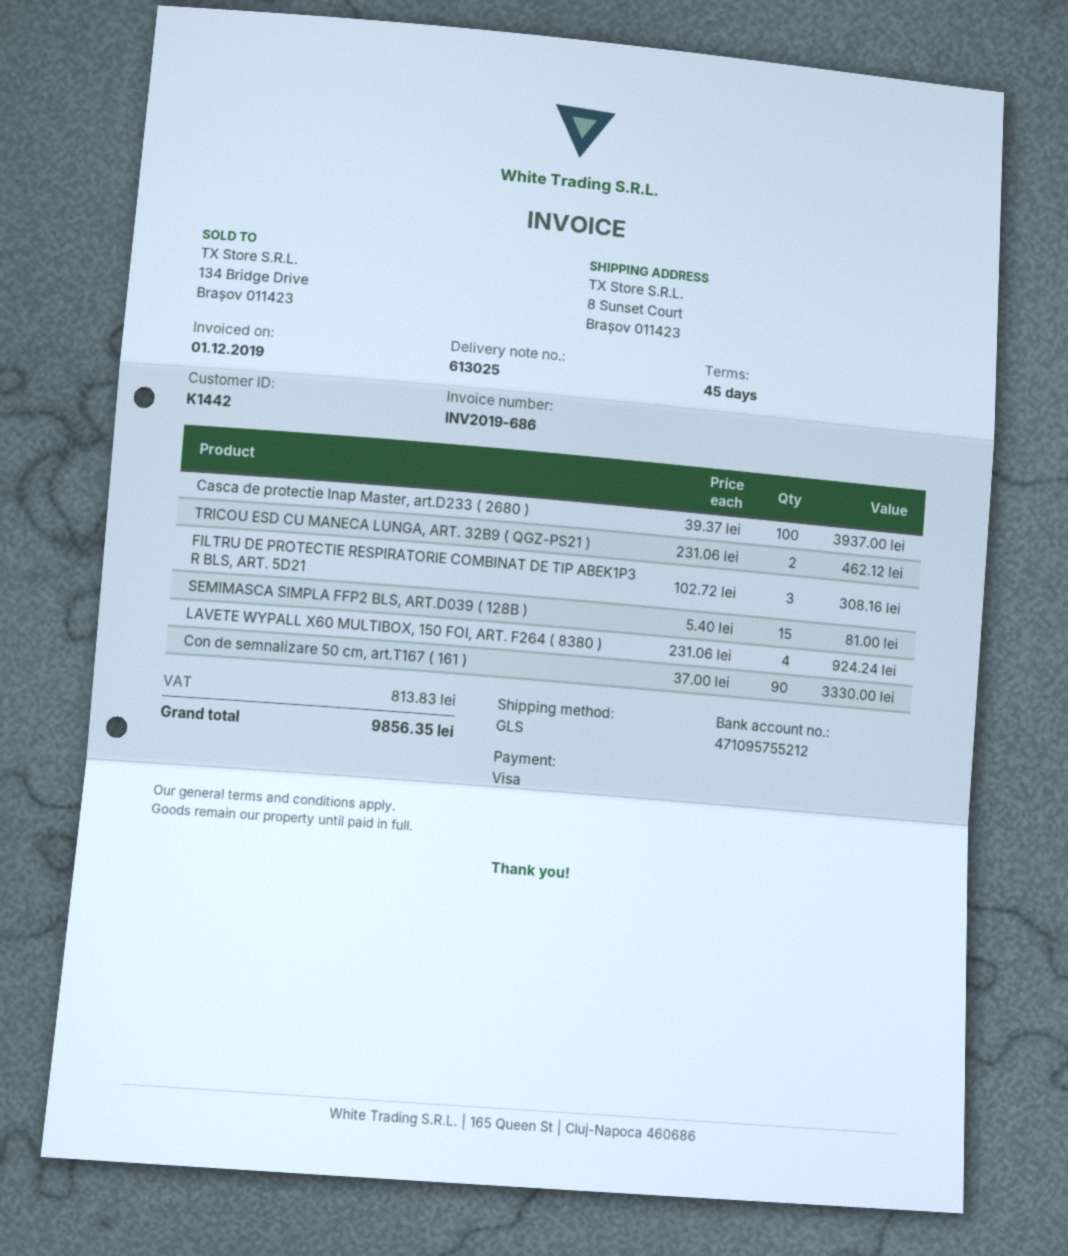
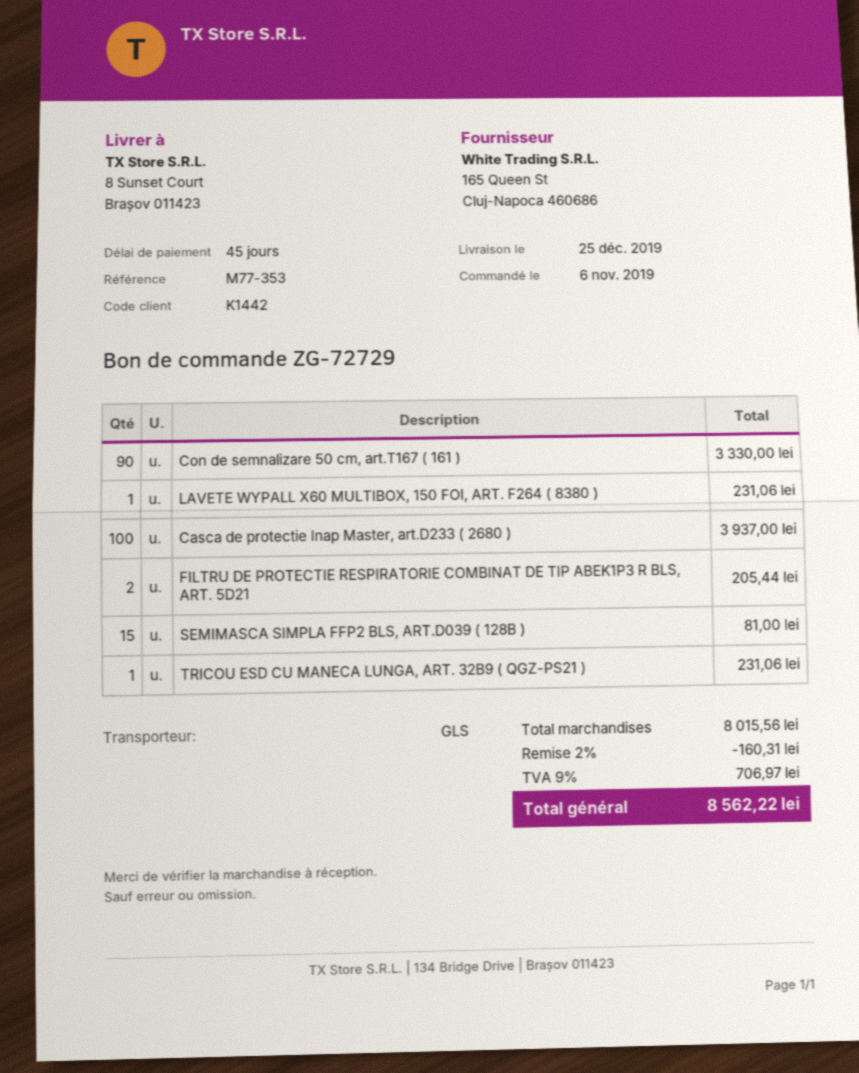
TRICOU ESD CU MANECA LUNGA, ART. 32B9 ( QGZ-PS21 ): 2 for 462.12 -> 1 for 231.06
FILTRU DE PROTECTIE RESPIRATORIE COMBINAT DE TIP ABEK1P3 R BLS, ART. 5D21: 3 for 308.16 -> 2 for 205.44
LAVETE WYPALL X60 MULTIBOX, 150 FOI, ART. F264 ( 8380 ): 4 for 924.24 -> 1 for 231.06
discount: none -> 2% = 160.31
tax: 813.83 -> 706.97
total: 9856.35 -> 8562.22

